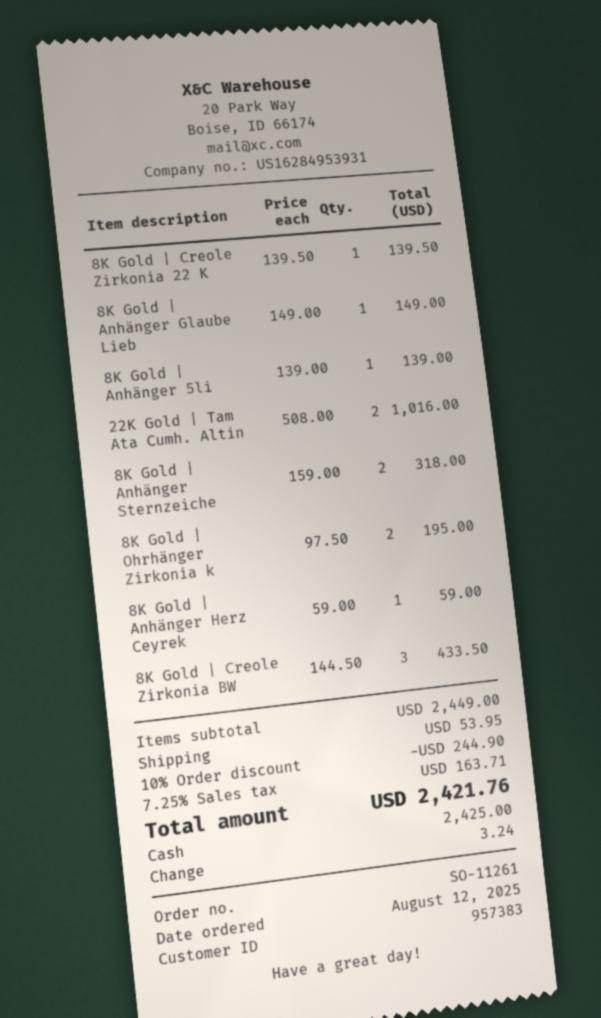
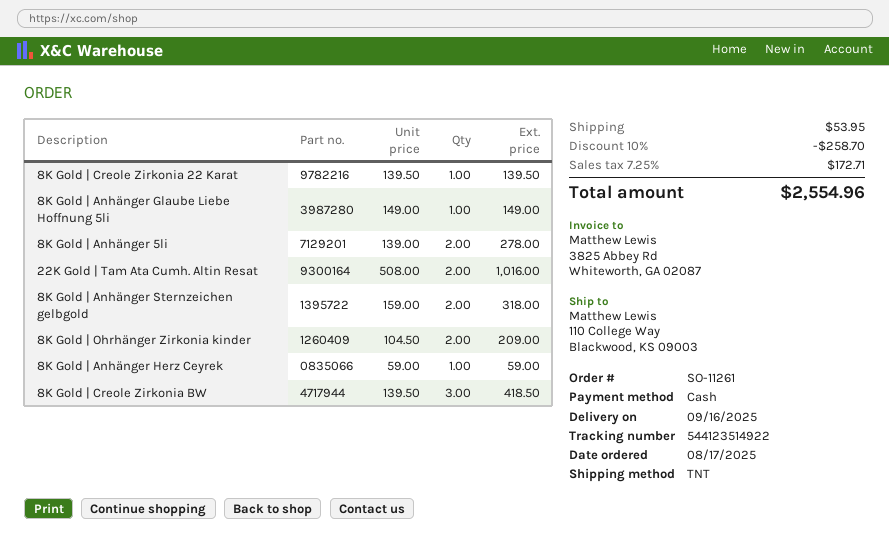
order date: 2025-08-12 -> 2025-08-17
8K Gold | Anhänger 5li: 1 x 139.00 = 139.00 -> 2 x 139.00 = 278.00
8K Gold | Ohrhänger Zirkonia k: 2 x 97.50 = 195.00 -> 2 x 104.50 = 209.00
8K Gold | Creole Zirkonia BW: 3 x 144.50 = 433.50 -> 3 x 139.50 = 418.50
discount: 10% = 244.90 -> 10% = 258.70
tax: 7.25% = 163.71 -> 7.25% = 172.71
total: 2421.76 -> 2554.96

